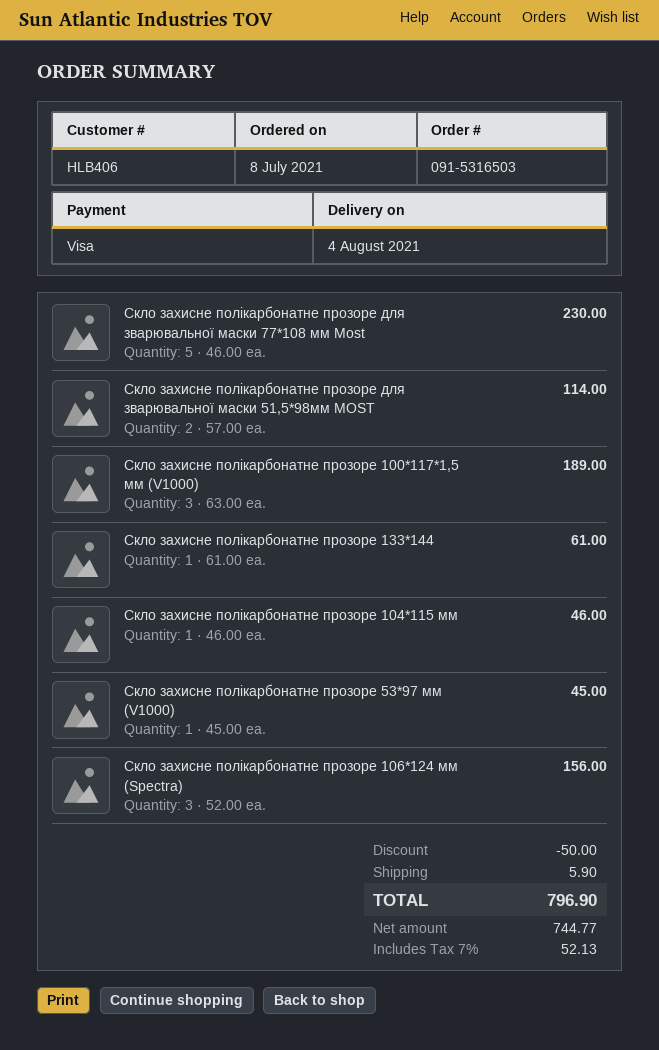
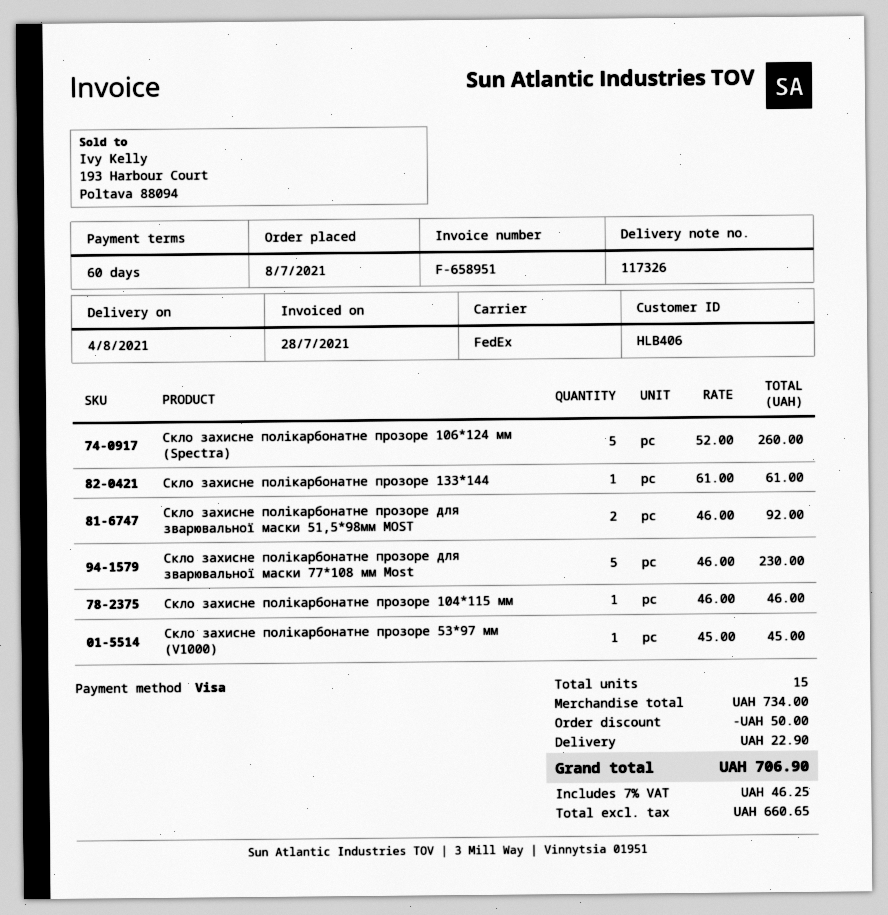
Скло захисне полікарбонатне прозоре для зварювальної маски 51,5*98мм MOST: 2 x 57.00 = 114.00 -> 2 x 46.00 = 92.00
Скло захисне полікарбонатне прозоре 100*117*1,5 мм (V1000): 3 x 63.00 = 189.00 -> none
Скло захисне полікарбонатне прозоре 106*124 мм (Spectra): 3 x 52.00 = 156.00 -> 5 x 52.00 = 260.00
shipping: 5.90 -> 22.90
net: 744.77 -> 660.65
tax: 7% = 52.13 -> 7% = 46.25
total: 796.90 -> 706.90

